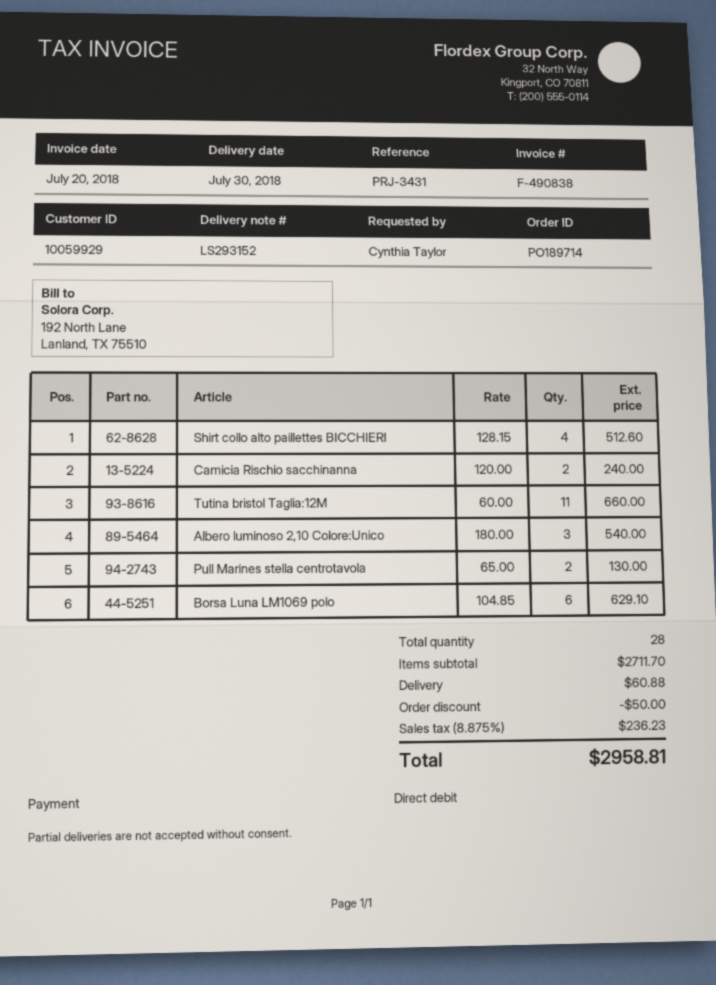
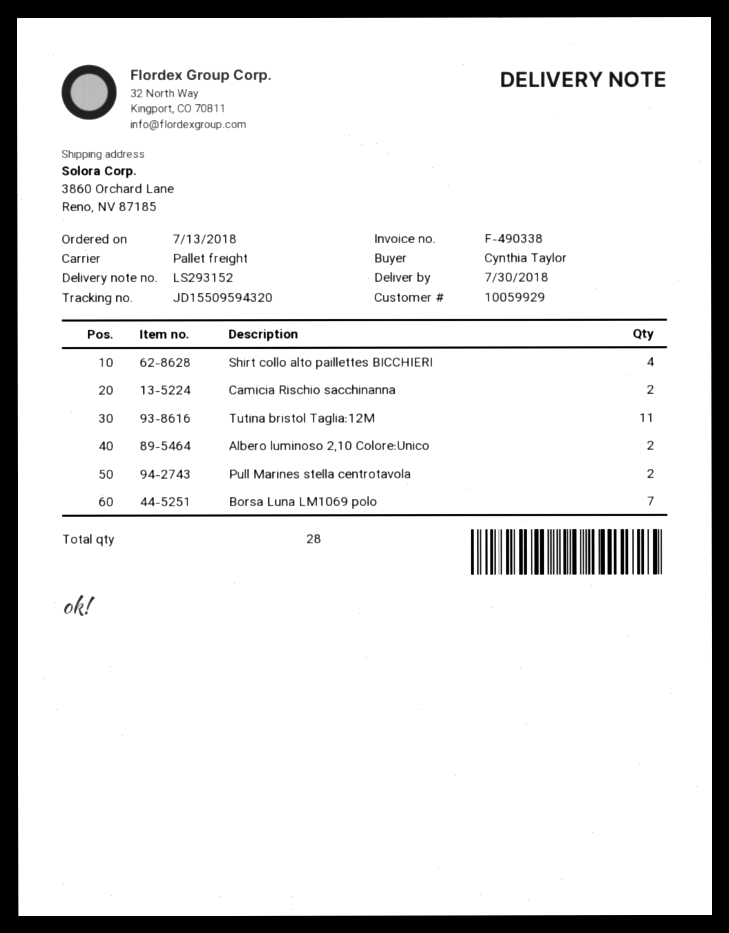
invoice number: F-490838 -> F-490338
Albero luminoso 2,10 Colore:Unico: 3 -> 2
Borsa Luna LM1069 polo: 6 -> 7

